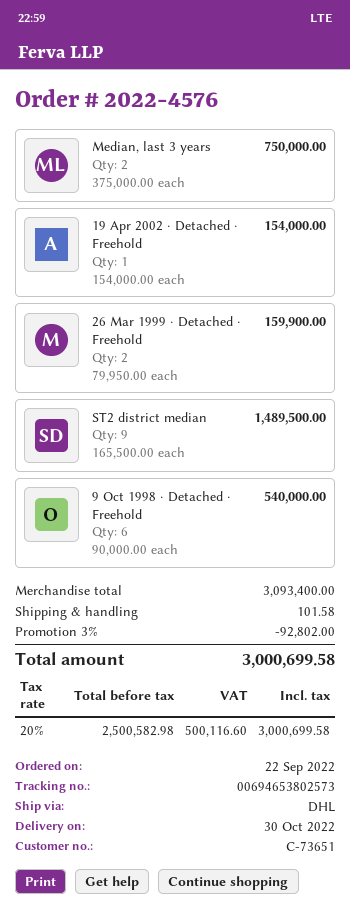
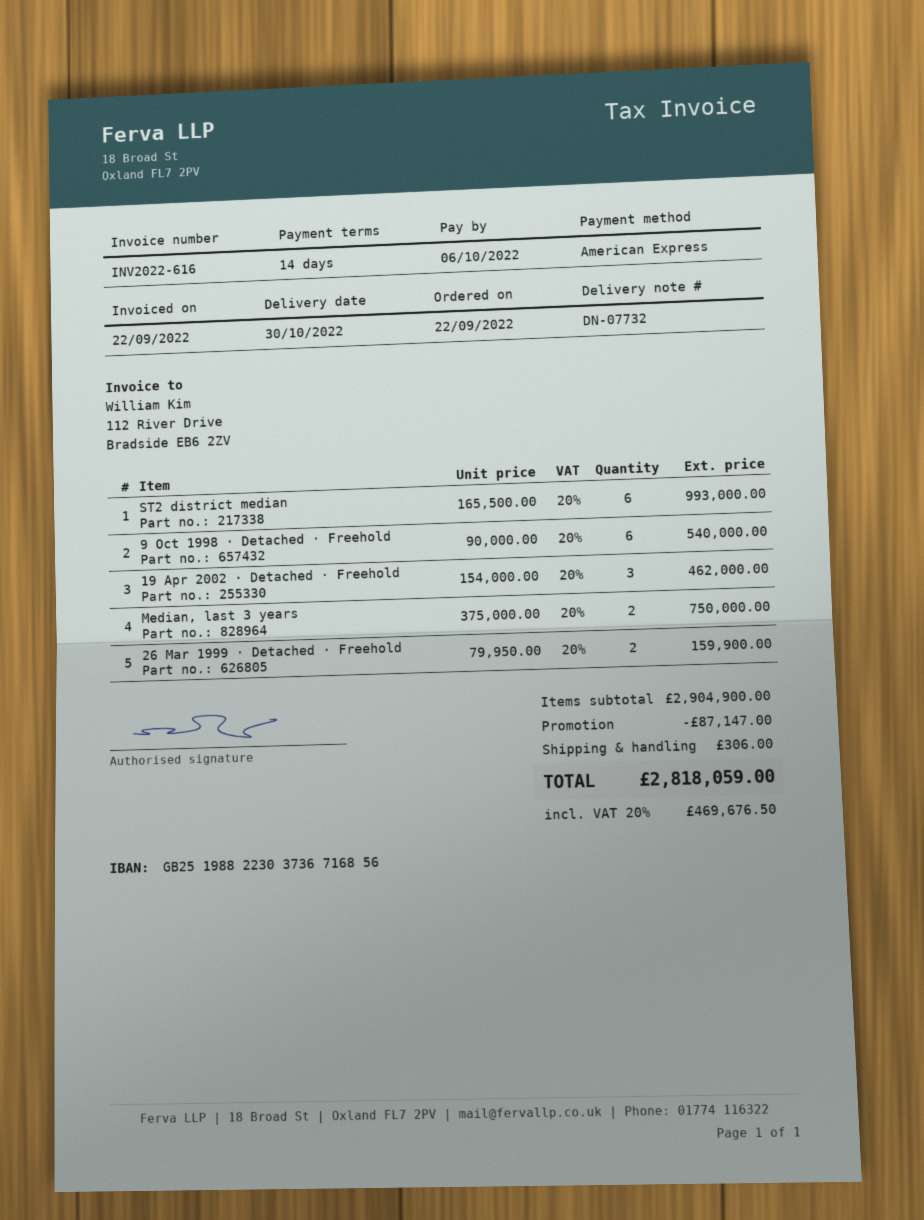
19 Apr 2002 · Detached · Freehold: 1 x 154000.00 = 154000.00 -> 3 x 154000.00 = 462000.00
ST2 district median: 9 x 165500.00 = 1489500.00 -> 6 x 165500.00 = 993000.00
subtotal: 3093400.00 -> 2904900.00
discount: 92802.00 -> 87147.00
shipping: 101.58 -> 306.00
tax: 20% = 500116.60 -> 20% = 469676.50
total: 3000699.58 -> 2818059.00

